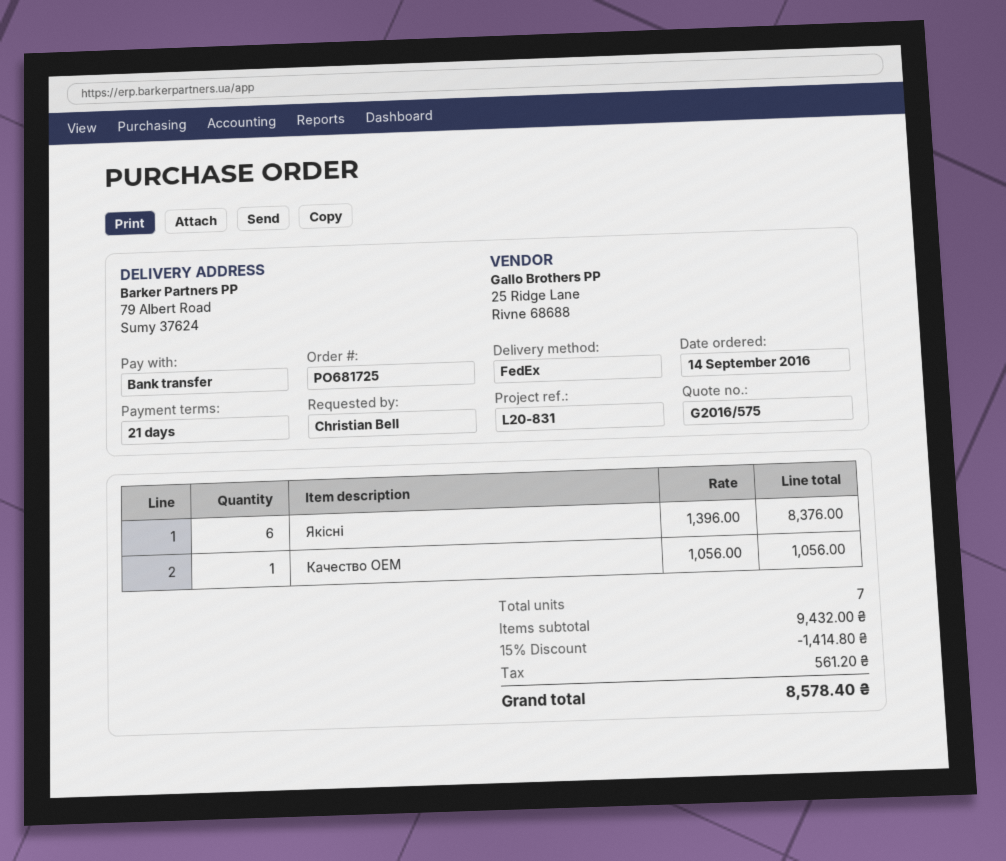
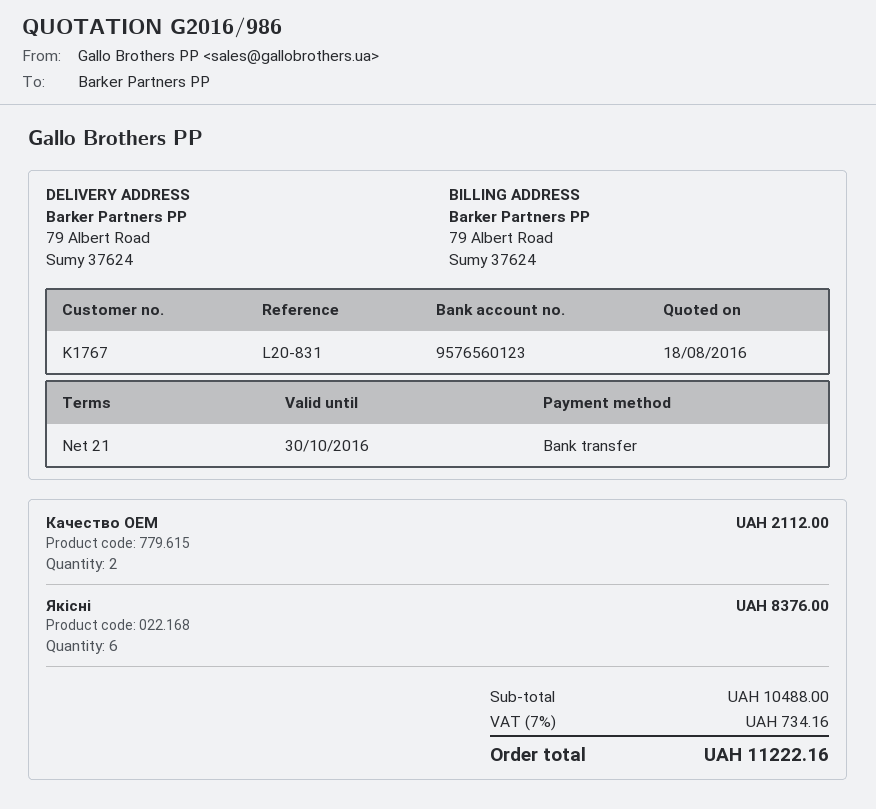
quote number: G2016/575 -> G2016/986
Качество OEM: 1 for 1056.00 -> 2 for 2112.00
subtotal: 9432.00 -> 10488.00
discount: 15% = 1414.80 -> none
tax: 561.20 -> 734.16
total: 8578.40 -> 11222.16

